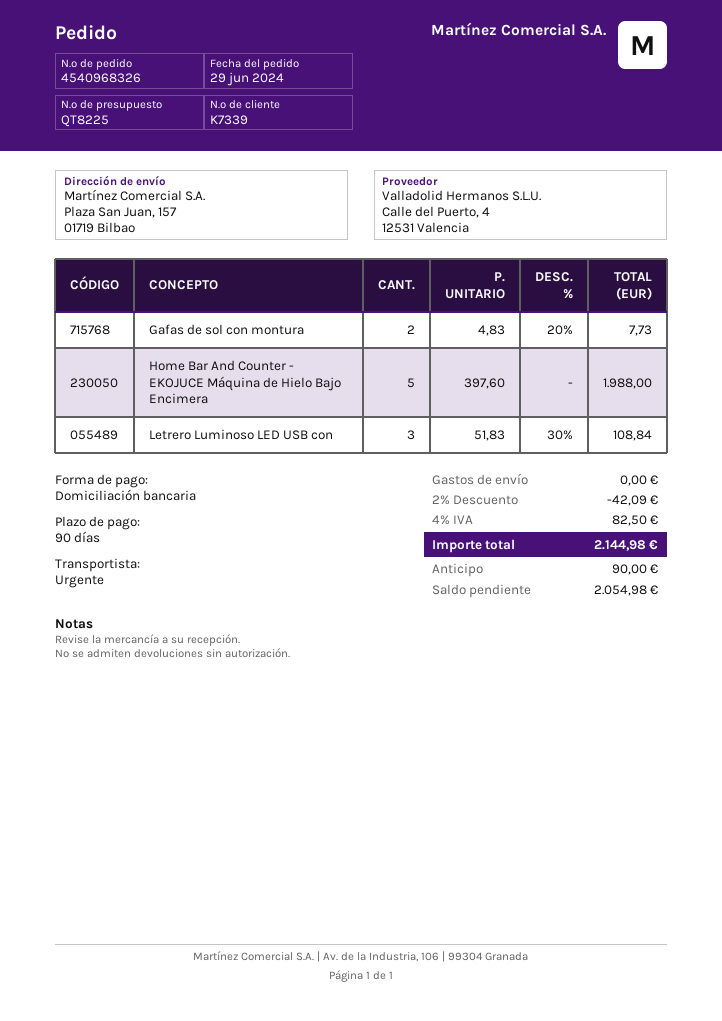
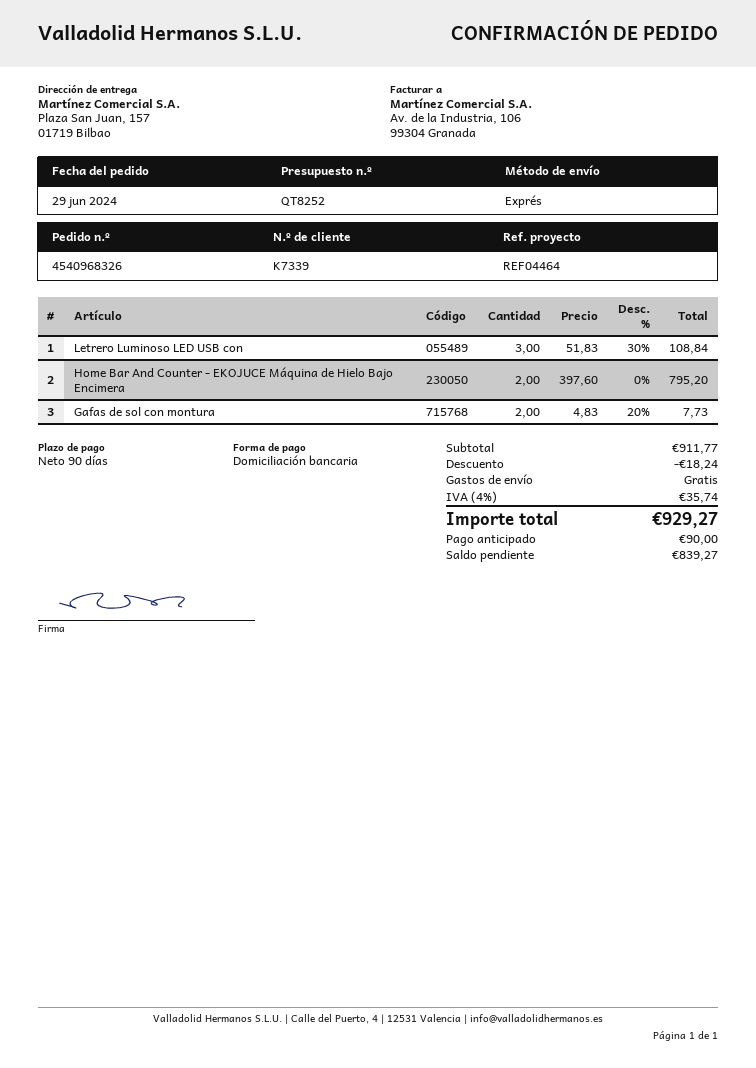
quote number: QT8225 -> QT8252
Home Bar And Counter - EKOJUCE Máquina de Hielo Bajo Encimera: 5 x 397.60 = 1988.00 -> 2 x 397.60 = 795.20
discount: 42.09 -> 18.24
tax: 4% = 82.50 -> 4% = 35.74
total: 2144.98 -> 929.27
balance: 2054.98 -> 839.27

